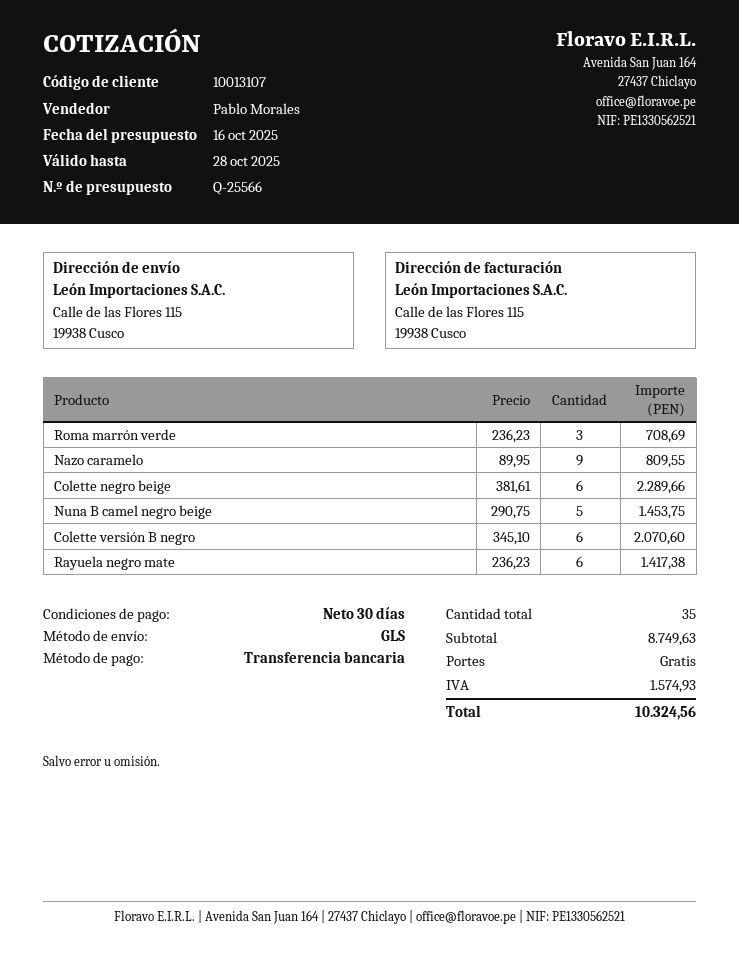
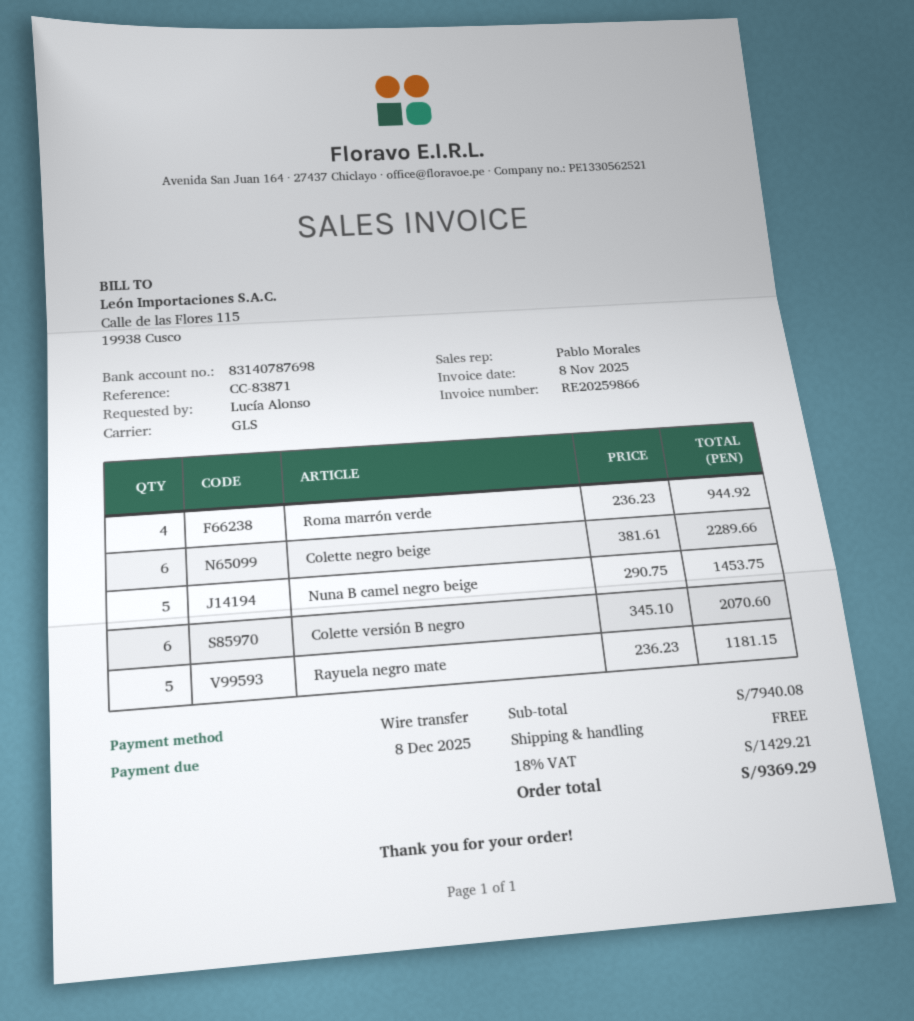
Roma marrón verde: 3 x 236.23 = 708.69 -> 4 x 236.23 = 944.92
Nazo caramelo: 9 x 89.95 = 809.55 -> none
Rayuela negro mate: 6 x 236.23 = 1417.38 -> 5 x 236.23 = 1181.15
subtotal: 8749.63 -> 7940.08
tax: 1574.93 -> 1429.21
total: 10324.56 -> 9369.29

